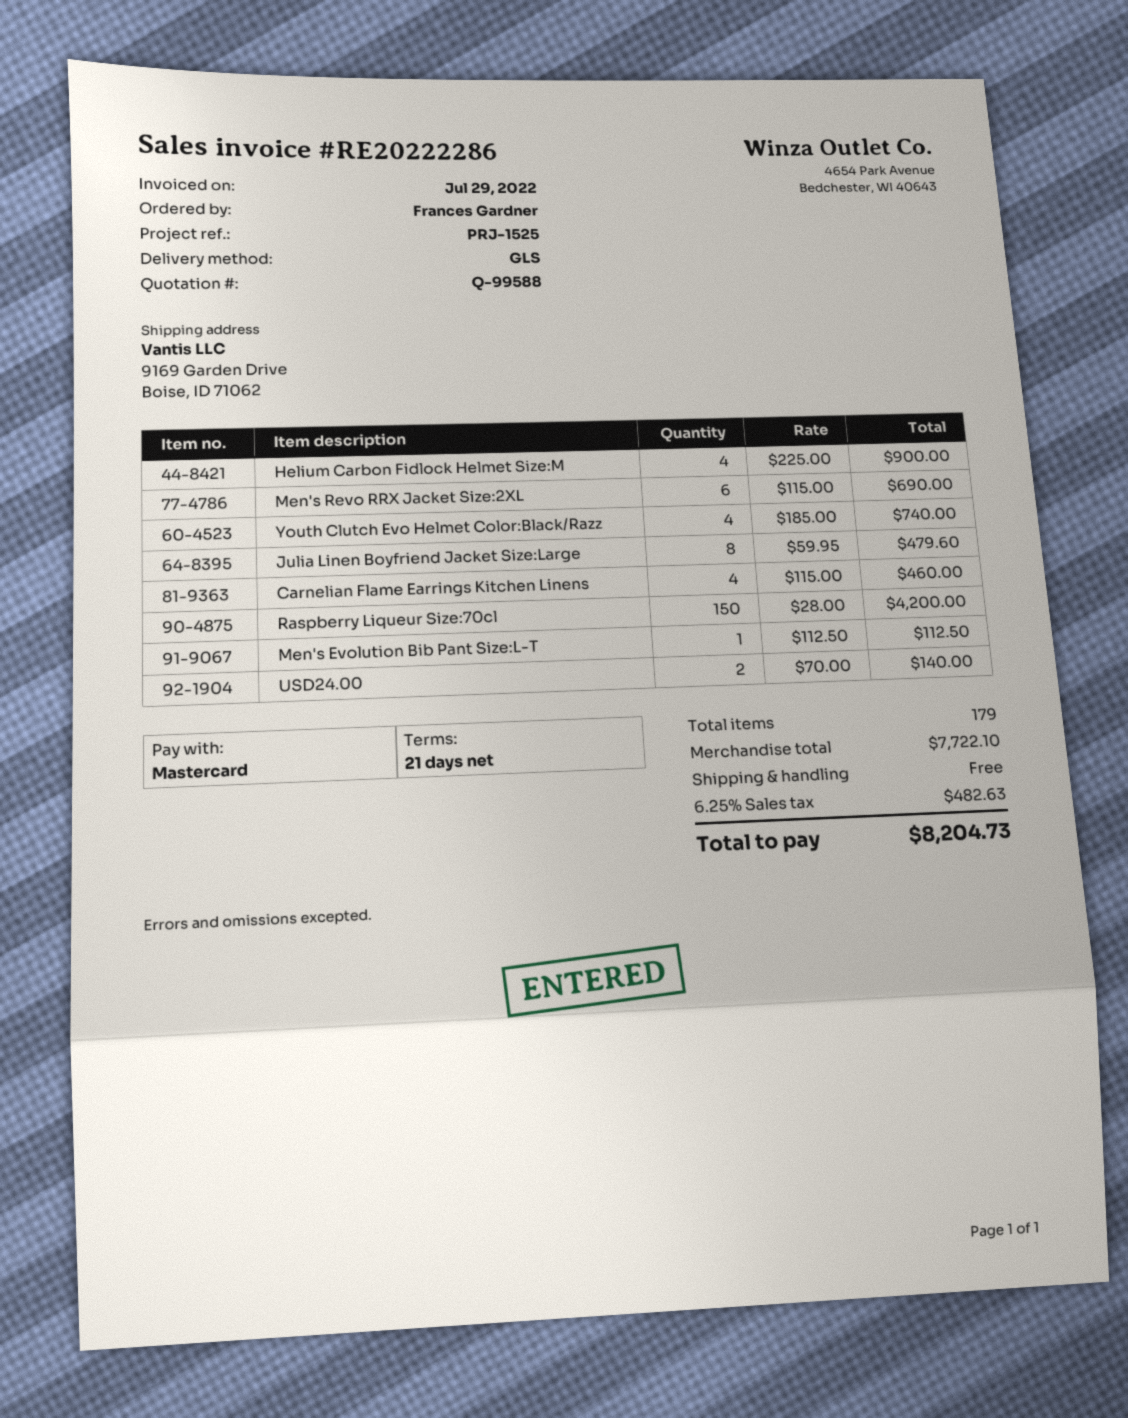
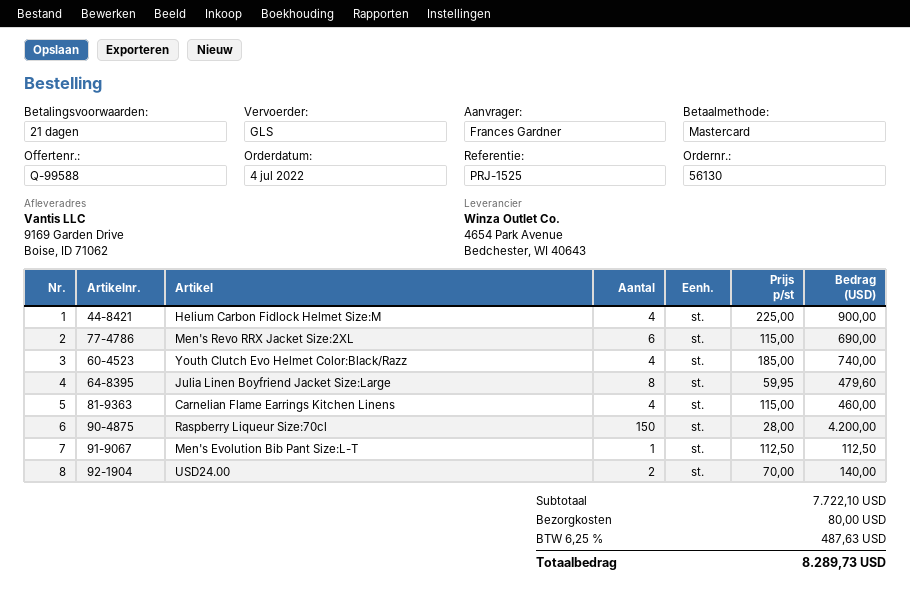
shipping: 0.00 -> 80.00
tax: 6.25% = 482.63 -> 6.25% = 487.63
total: 8204.73 -> 8289.73

